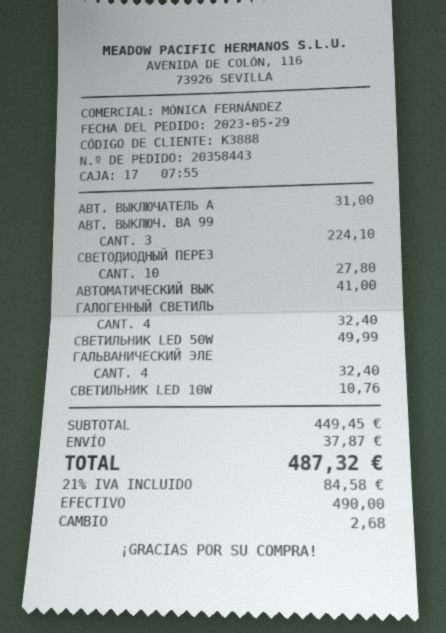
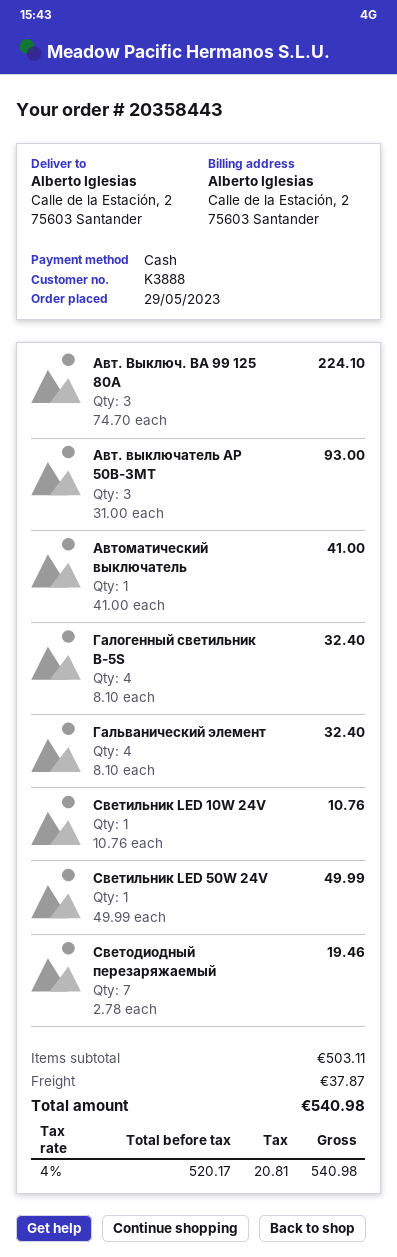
АВТ. ВЫКЛЮЧАТЕЛЬ A: 1 for 31.00 -> 3 for 93.00
СВЕТОДИОДНЫЙ ПЕРЕЗ: 10 for 27.80 -> 7 for 19.46
subtotal: 449.45 -> 503.11
tax: 21% = 84.58 -> 4% = 20.81
total: 487.32 -> 540.98

